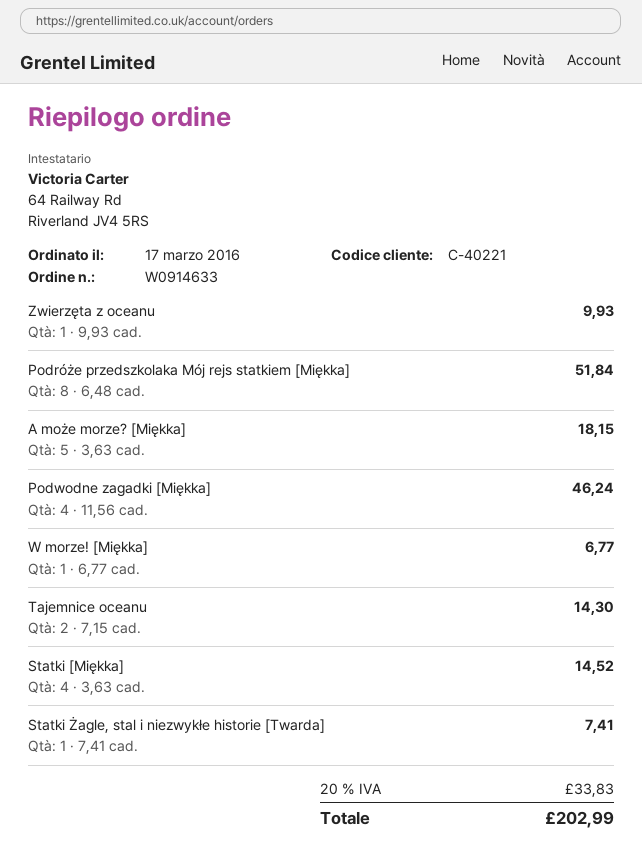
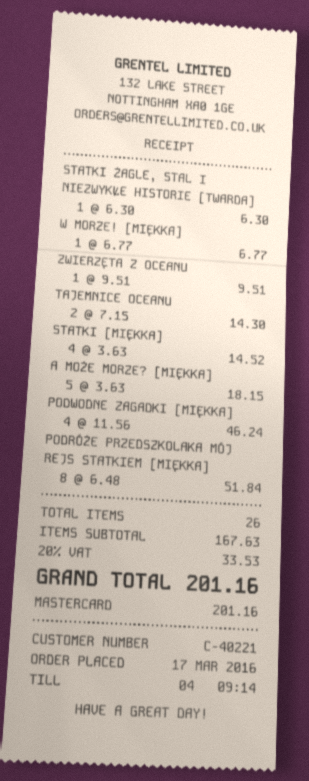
Zwierzęta z oceanu: 1 x 9.93 = 9.93 -> 1 x 9.51 = 9.51
Statki Żagle, stal i niezwykłe historie [Twarda]: 1 x 7.41 = 7.41 -> 1 x 6.30 = 6.30
tax: 20% = 33.83 -> 20% = 33.53
total: 202.99 -> 201.16

